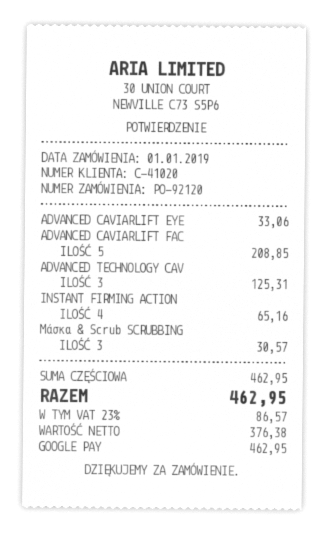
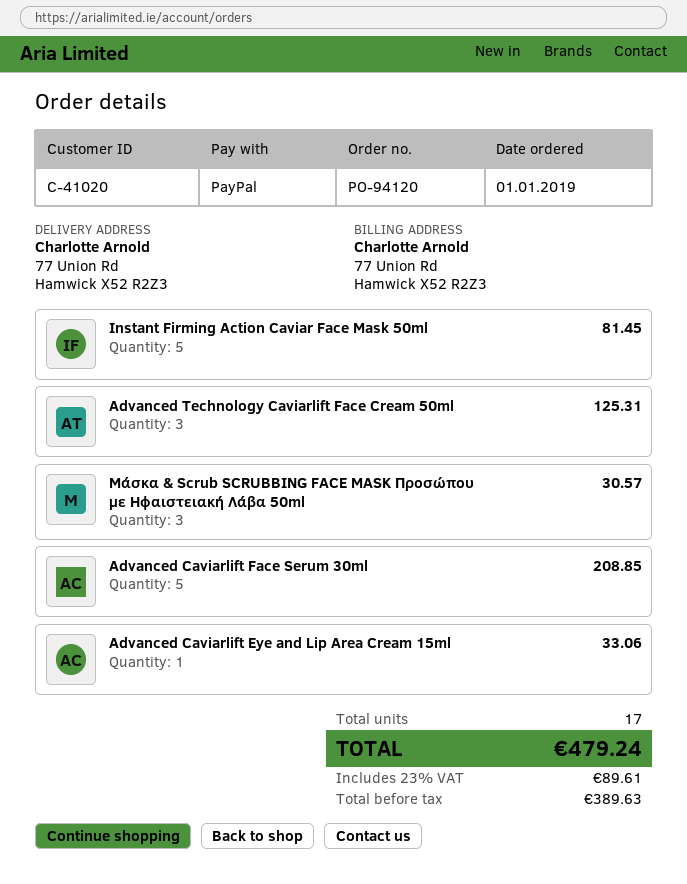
order number: PO-92120 -> PO-94120
payment method: Google Pay -> PayPal
INSTANT FIRMING ACTION: 4 for 65.16 -> 5 for 81.45
net: 376.38 -> 389.63
tax: 23% = 86.57 -> 23% = 89.61
total: 462.95 -> 479.24

